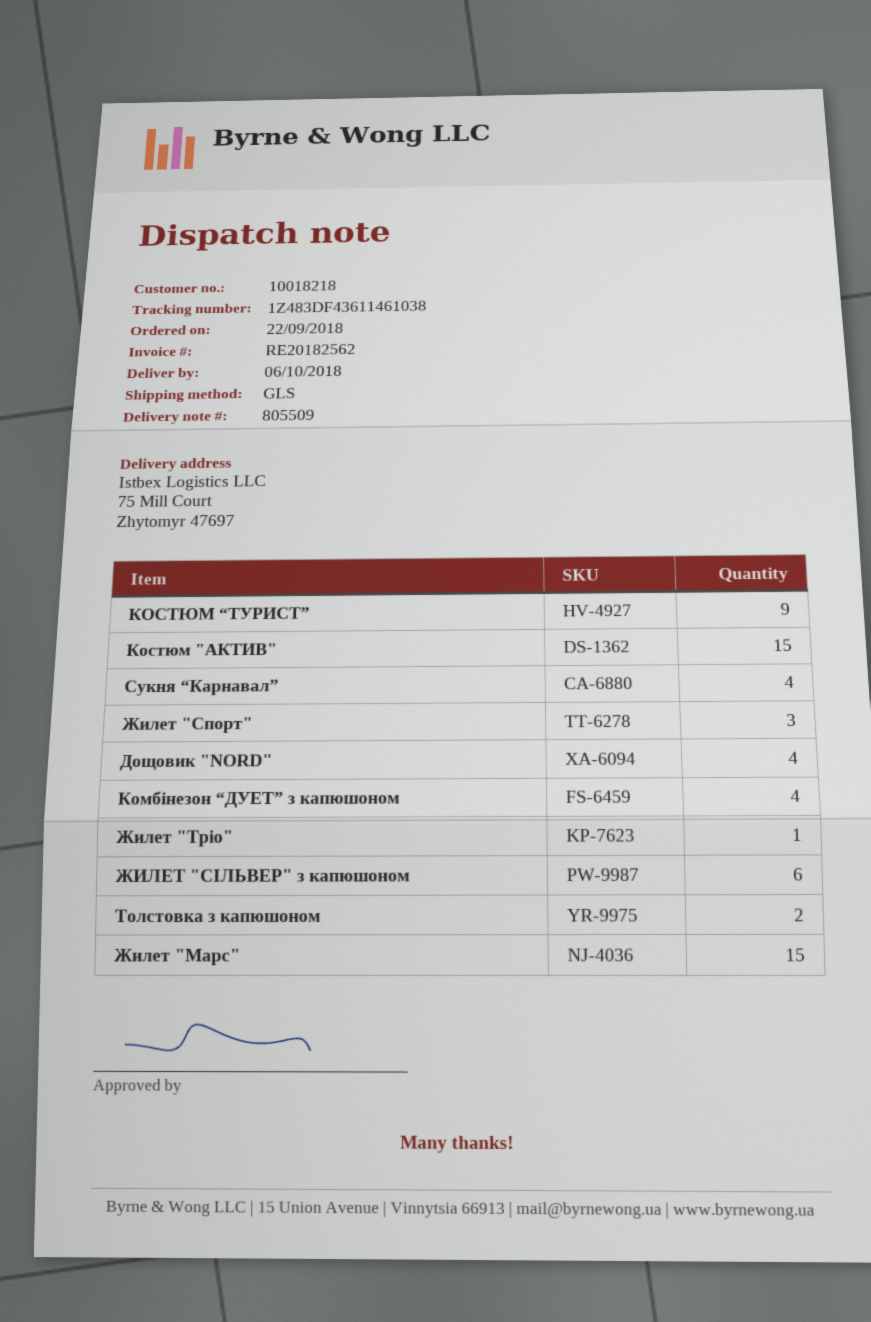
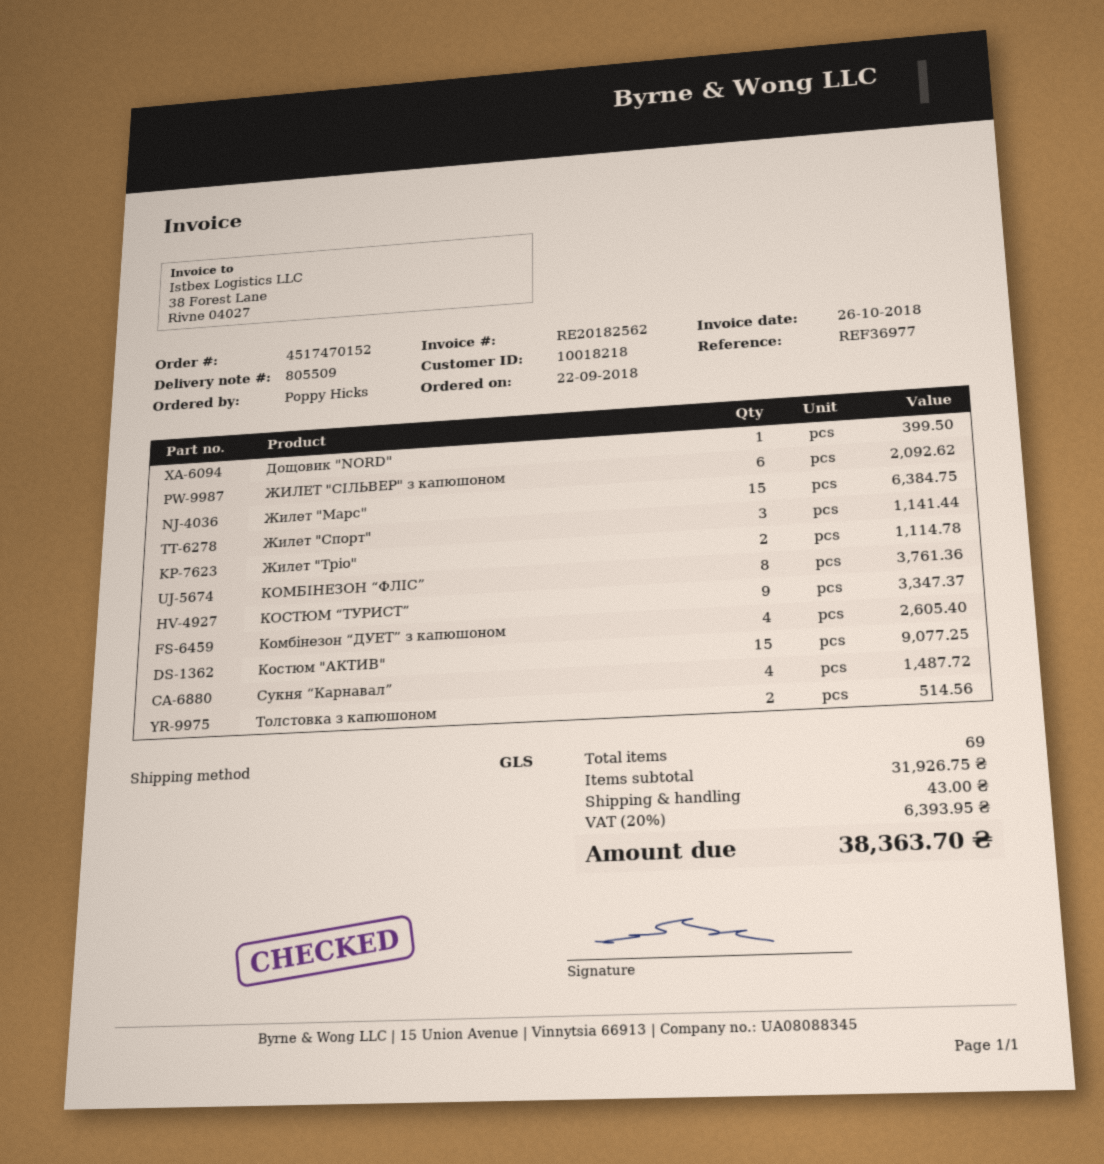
Дощовик "NORD": 4 -> 1
Жилет "Тріо": 1 -> 2
КОМБІНЕЗОН “ФЛІС”: none -> 8

